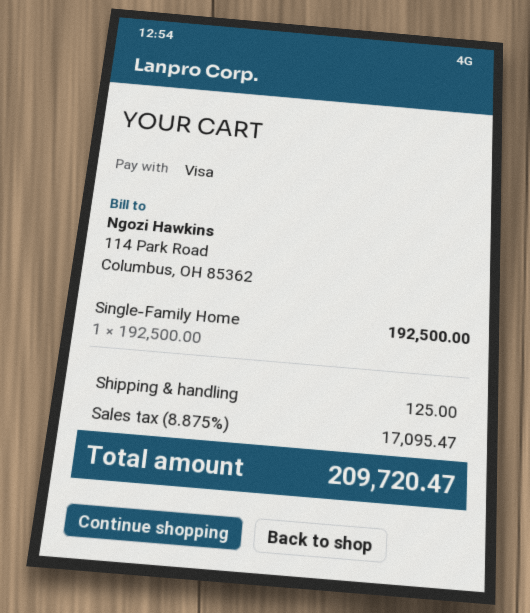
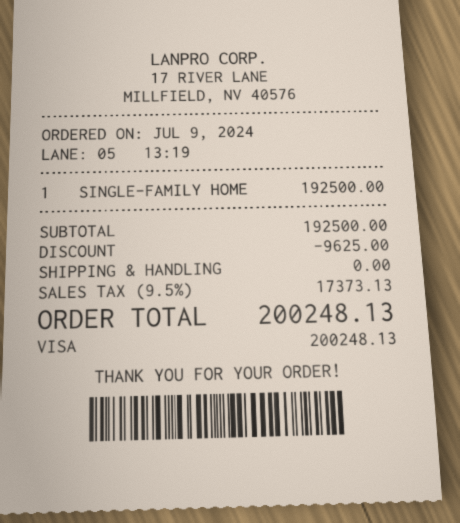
discount: none -> 9625.00
shipping: 125.00 -> 0.00
tax: 8.875% = 17095.47 -> 9.5% = 17373.13
total: 209720.47 -> 200248.13

